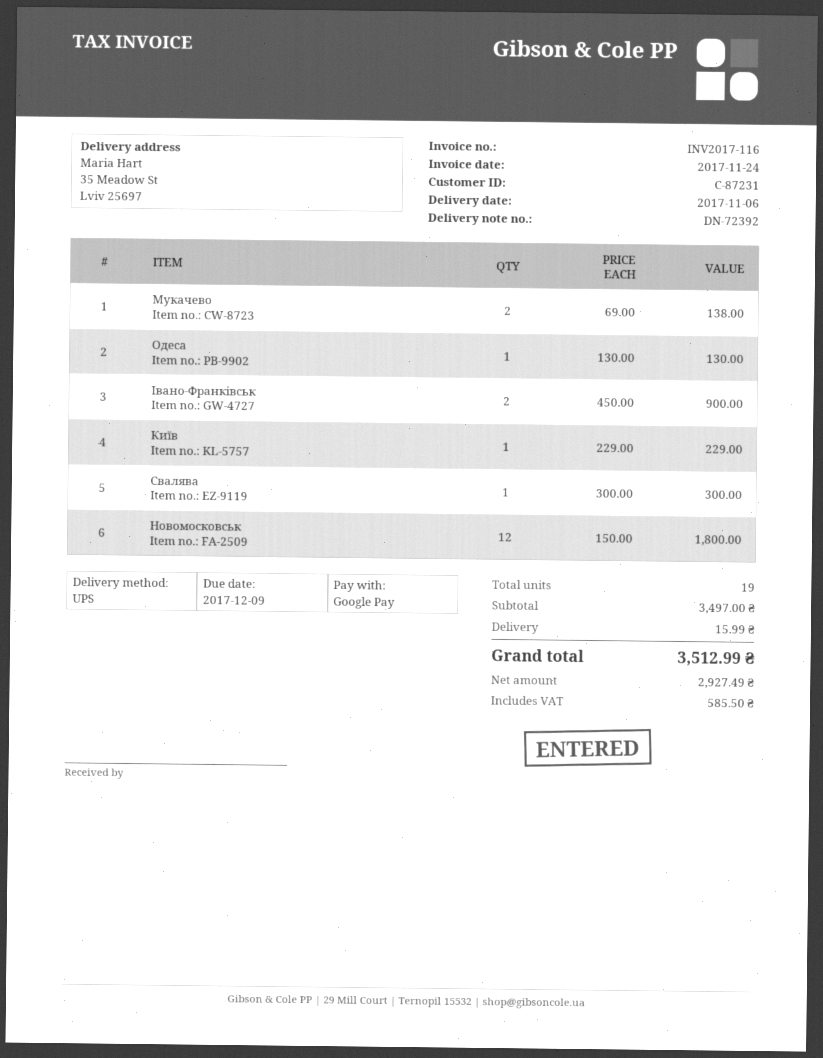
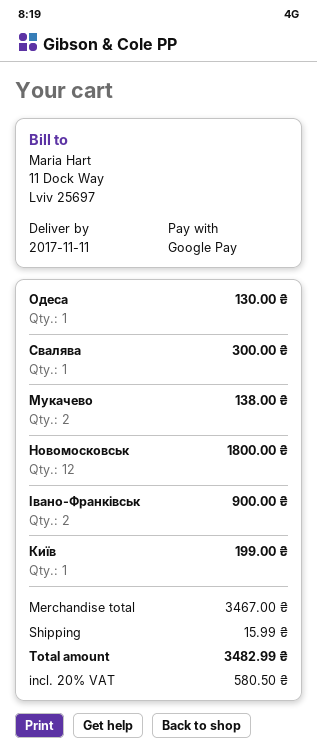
delivery date: 2017-11-06 -> 2017-11-11
Київ: 1 for 229.00 -> 1 for 199.00
subtotal: 3497.00 -> 3467.00
tax: 585.50 -> 580.50
total: 3512.99 -> 3482.99

